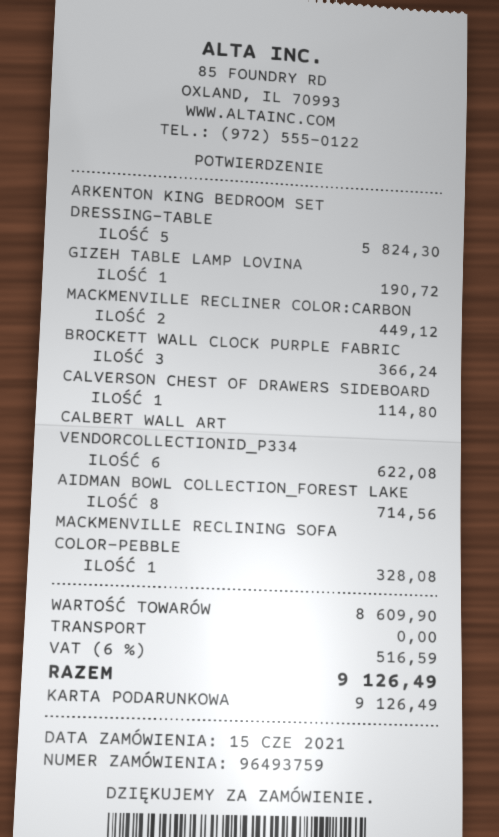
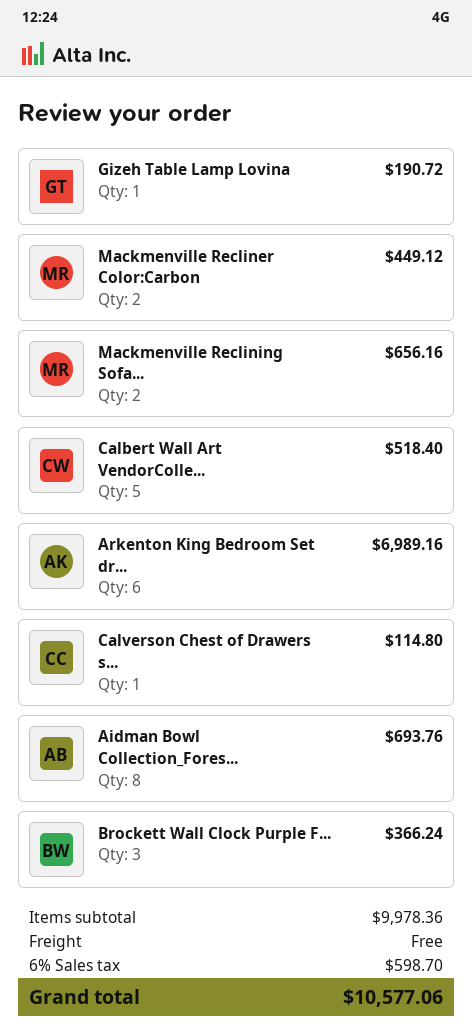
ARKENTON KING BEDROOM SET DRESSING-TABLE: 5 for 5824.30 -> 6 for 6989.16
CALBERT WALL ART VENDORCOLLECTIONID_P334: 6 for 622.08 -> 5 for 518.40
AIDMAN BOWL COLLECTION_FOREST LAKE: 8 for 714.56 -> 8 for 693.76
MACKMENVILLE RECLINING SOFA COLOR-PEBBLE: 1 for 328.08 -> 2 for 656.16
subtotal: 8609.90 -> 9978.36
tax: 6% = 516.59 -> 6% = 598.70
total: 9126.49 -> 10577.06

